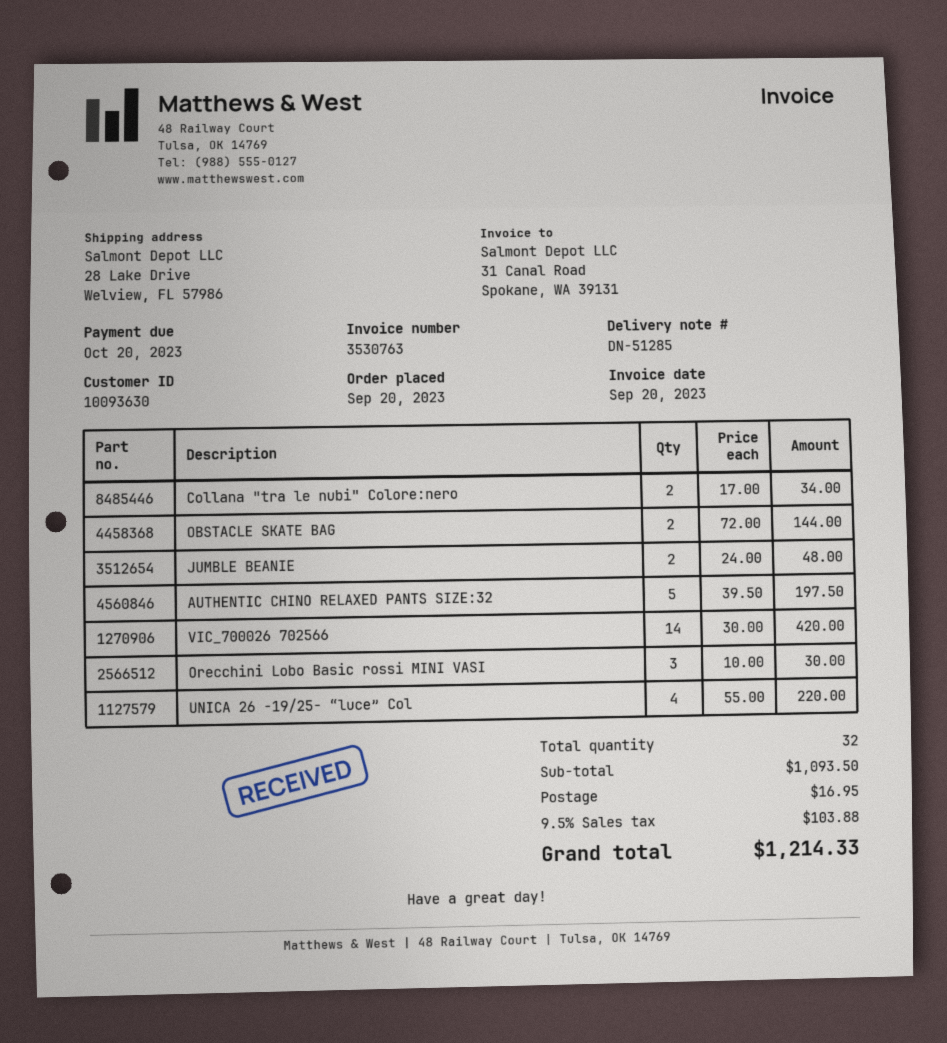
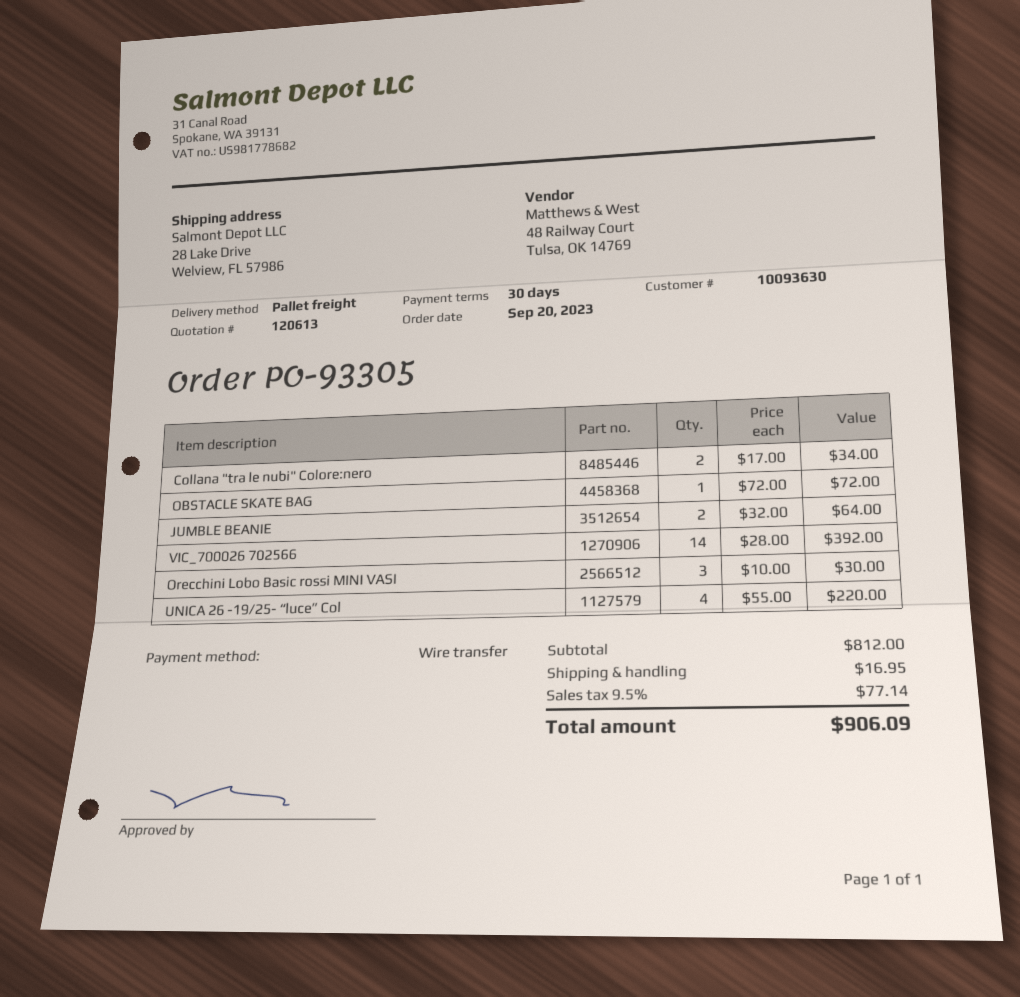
OBSTACLE SKATE BAG: 2 x 72.00 = 144.00 -> 1 x 72.00 = 72.00
JUMBLE BEANIE: 2 x 24.00 = 48.00 -> 2 x 32.00 = 64.00
AUTHENTIC CHINO RELAXED PANTS SIZE:32: 5 x 39.50 = 197.50 -> none
VIC_700026 702566: 14 x 30.00 = 420.00 -> 14 x 28.00 = 392.00
subtotal: 1093.50 -> 812.00
tax: 9.5% = 103.88 -> 9.5% = 77.14
total: 1214.33 -> 906.09

